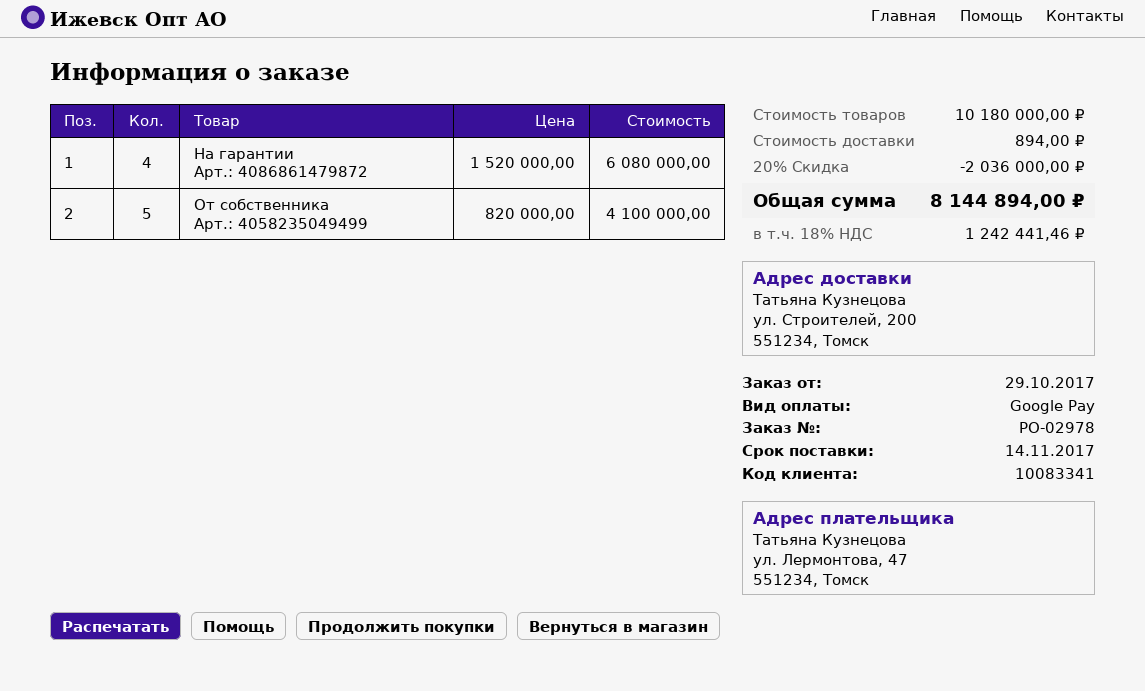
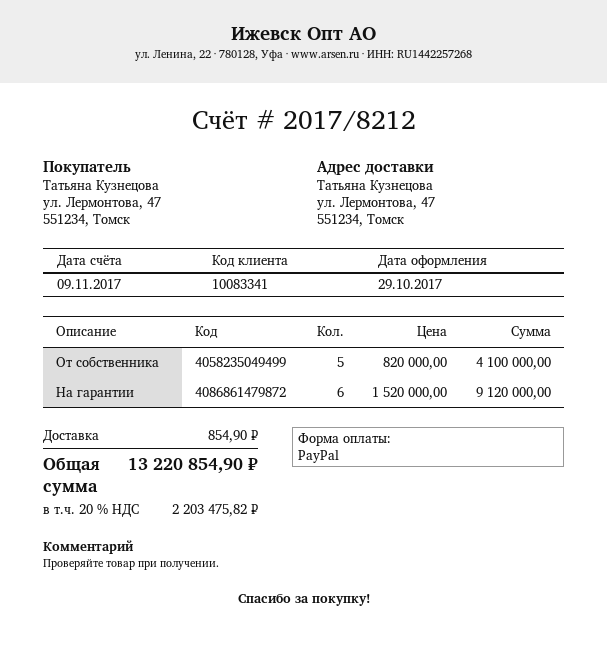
payment method: Google Pay -> PayPal
ship to: ул. Строителей, 200, 551234, Томск -> ул. Лермонтова, 47, 551234, Томск
На гарантии: 4 x 1520000.00 = 6080000.00 -> 6 x 1520000.00 = 9120000.00
discount: 20% = 2036000.00 -> none
shipping: 894.00 -> 854.90
tax: 18% = 1242441.46 -> 20% = 2203475.82
total: 8144894.00 -> 13220854.90

